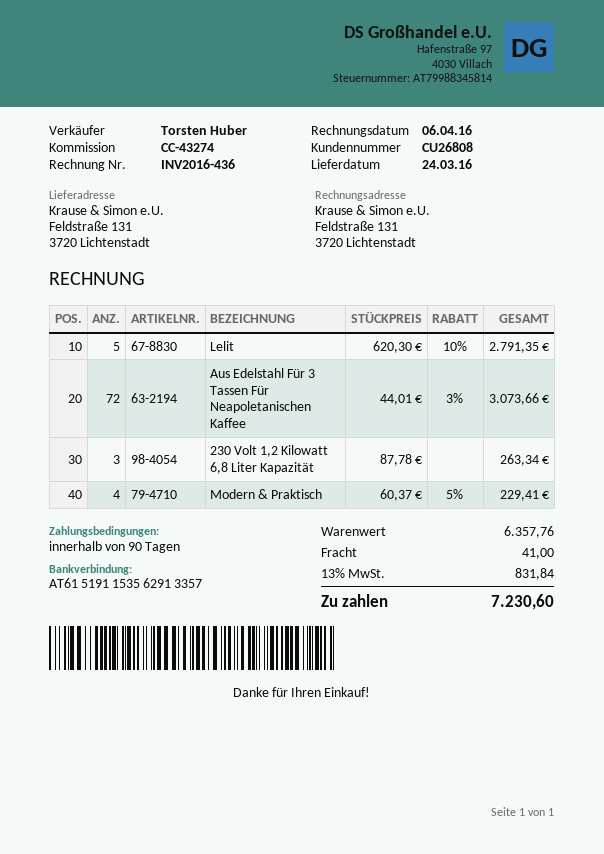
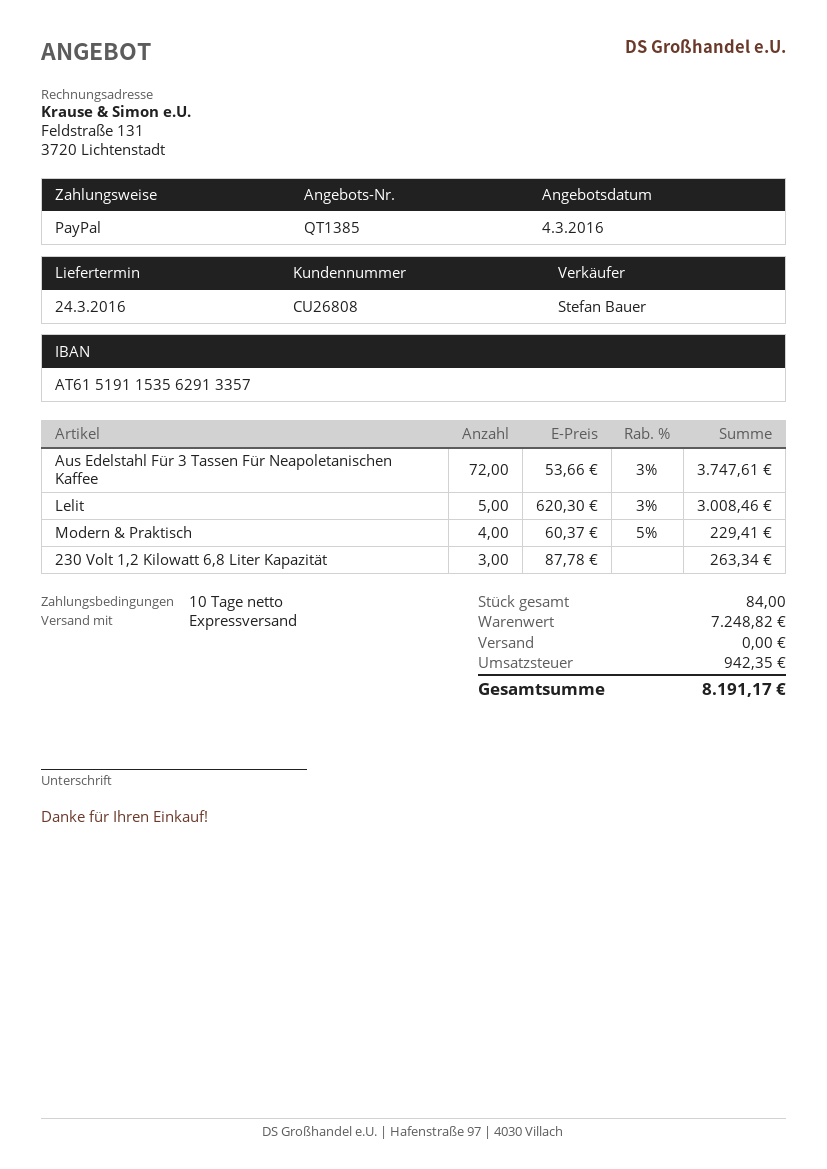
payment terms: 90 days -> 10 days
sales rep: Torsten Huber -> Stefan Bauer
Lelit: 5 x 620.30 - 10% = 2791.35 -> 5 x 620.30 - 3% = 3008.46
Aus Edelstahl Für 3 Tassen Für Neapoletanischen Kaffee: 72 x 44.01 - 3% = 3073.66 -> 72 x 53.66 - 3% = 3747.61
subtotal: 6357.76 -> 7248.82
shipping: 41.00 -> 0.00
tax: 831.84 -> 942.35
total: 7230.60 -> 8191.17

